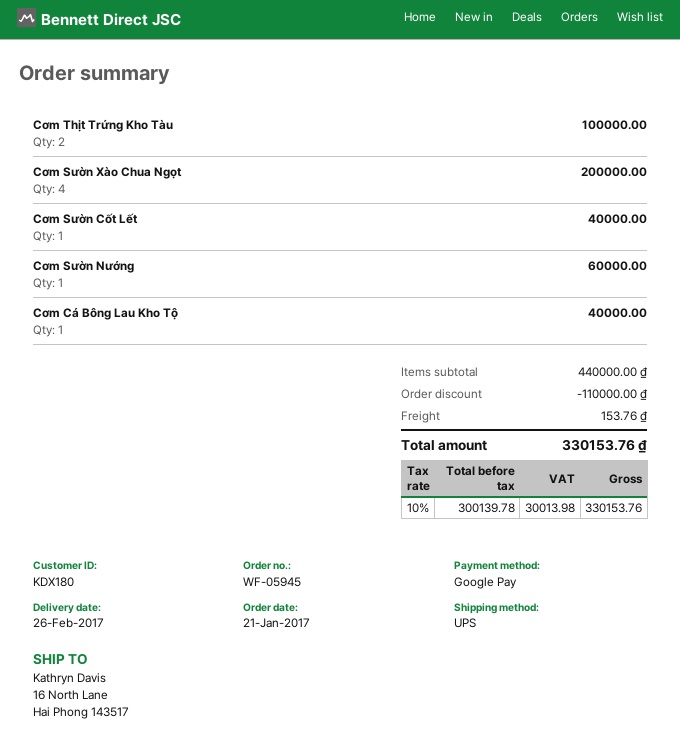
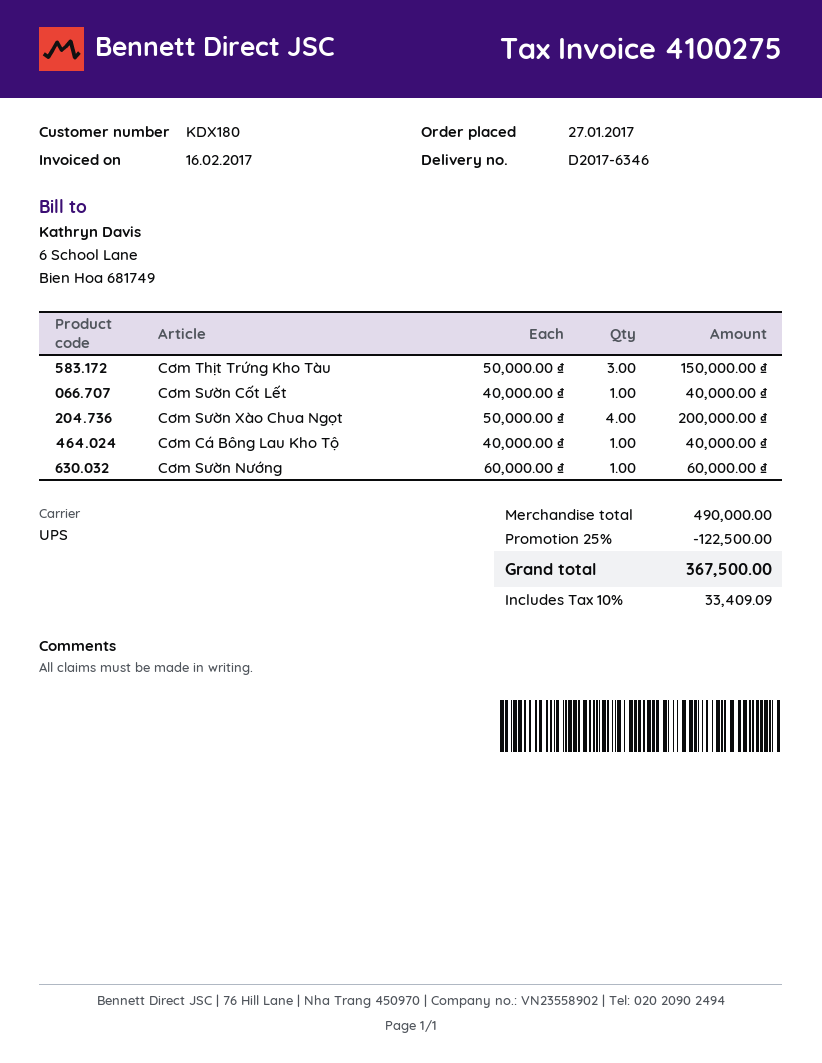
order date: 2017-01-21 -> 2017-01-27
Cơm Thịt Trứng Kho Tàu: 2 for 100000.00 -> 3 for 150000.00
subtotal: 440000.00 -> 490000.00
discount: 110000.00 -> 122500.00
shipping: 153.76 -> none
tax: 10% = 30013.98 -> 10% = 33409.09
total: 330153.76 -> 367500.00

